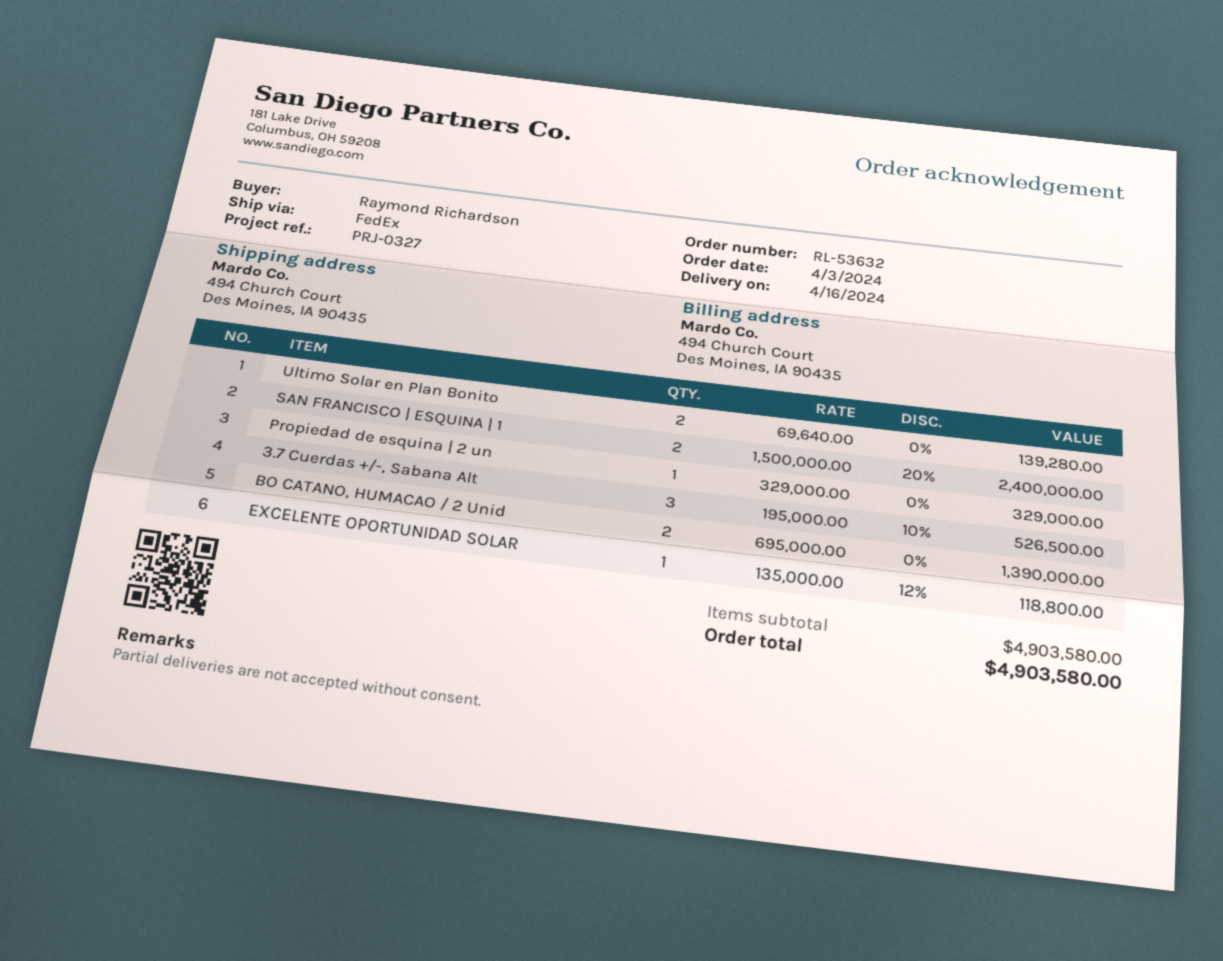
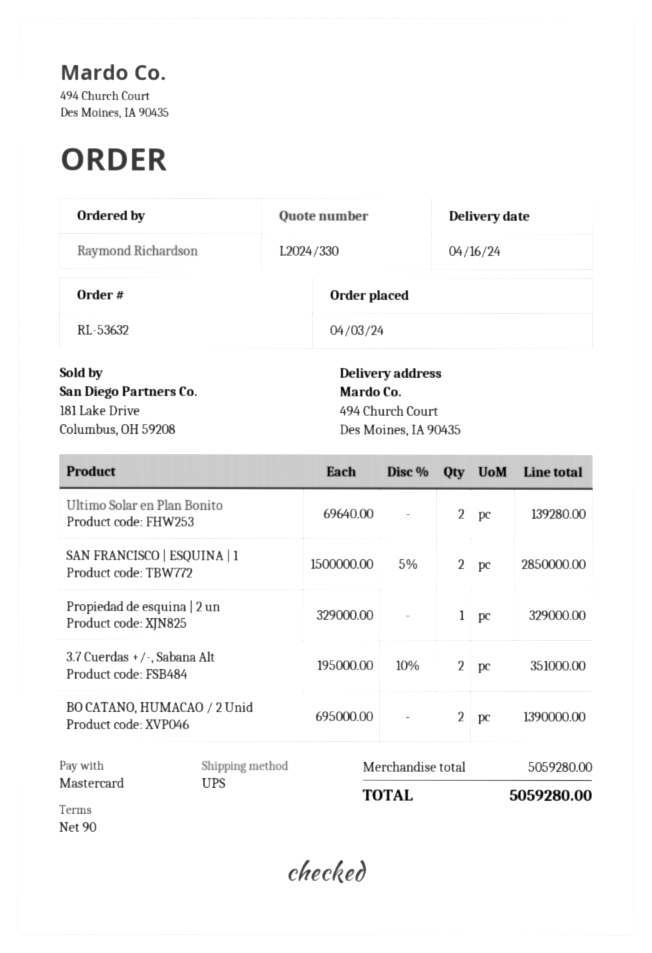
shipping method: FedEx -> UPS
SAN FRANCISCO | ESQUINA | 1: 2 x 1500000.00 - 20% = 2400000.00 -> 2 x 1500000.00 - 5% = 2850000.00
3.7 Cuerdas +/-, Sabana Alt: 3 x 195000.00 - 10% = 526500.00 -> 2 x 195000.00 - 10% = 351000.00
EXCELENTE OPORTUNIDAD SOLAR: 1 x 135000.00 - 12% = 118800.00 -> none
subtotal: 4903580.00 -> 5059280.00
total: 4903580.00 -> 5059280.00

